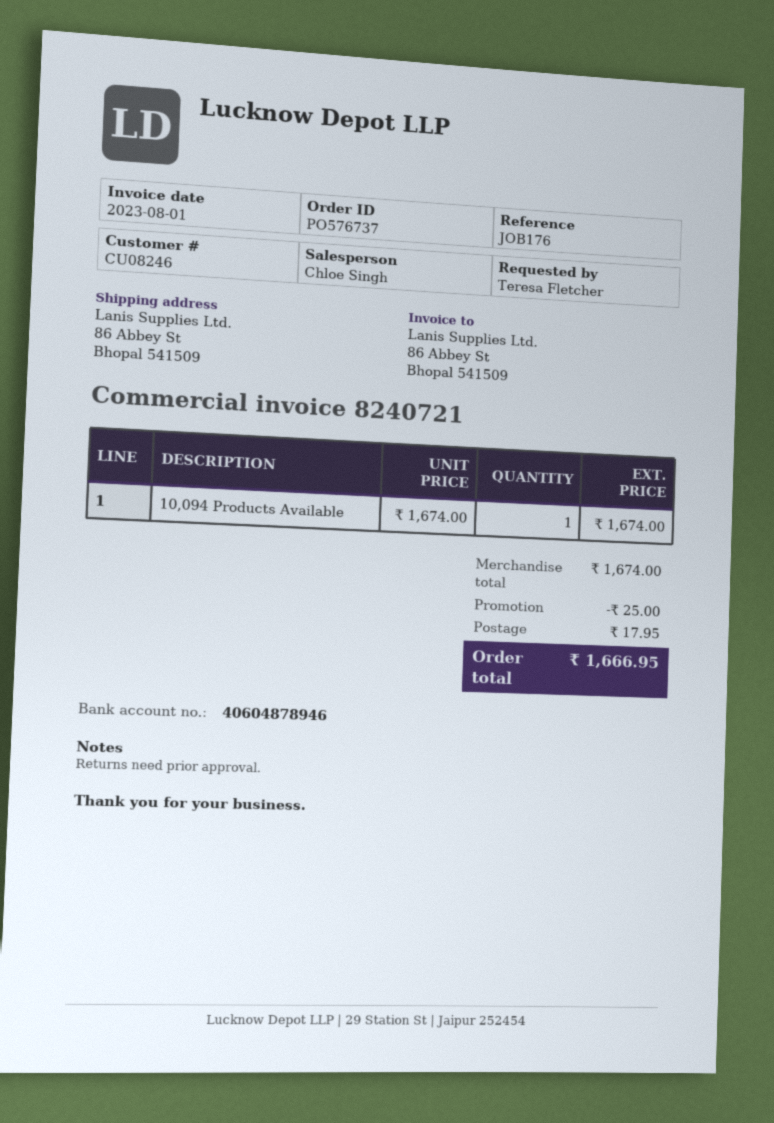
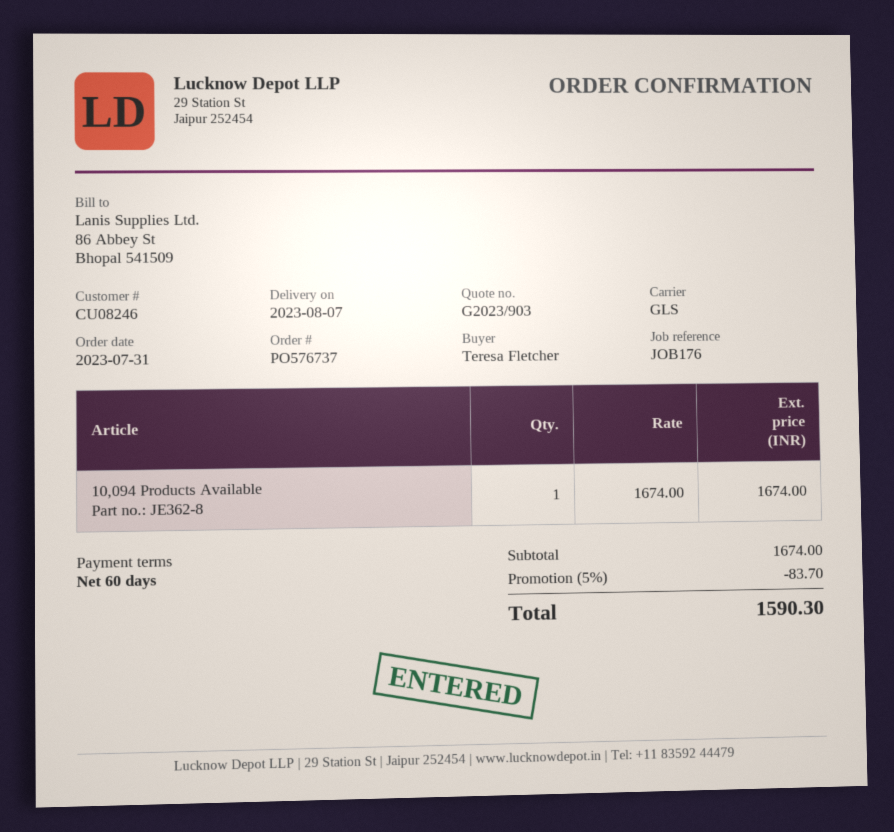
discount: 25.00 -> 83.70
shipping: 17.95 -> none
total: 1666.95 -> 1590.30

